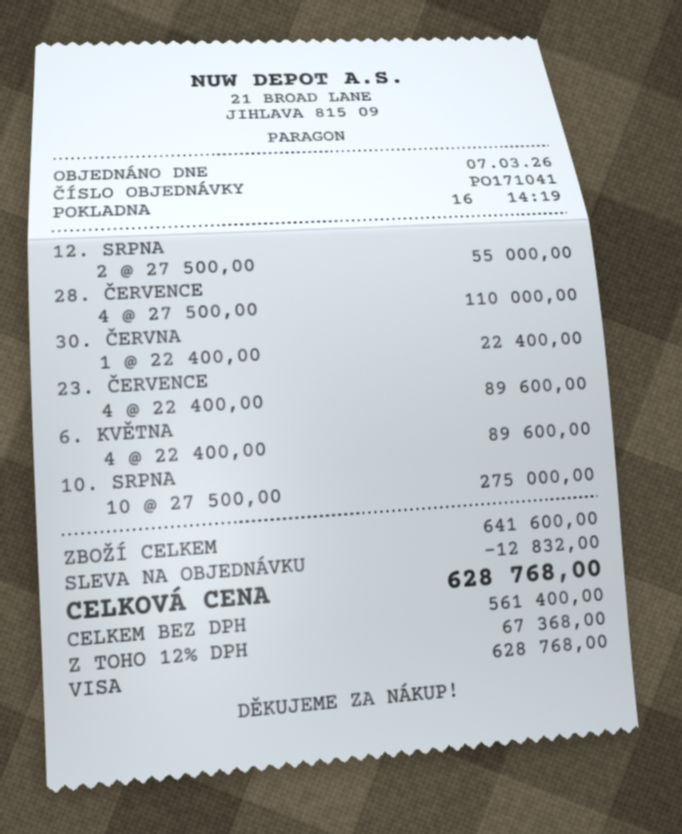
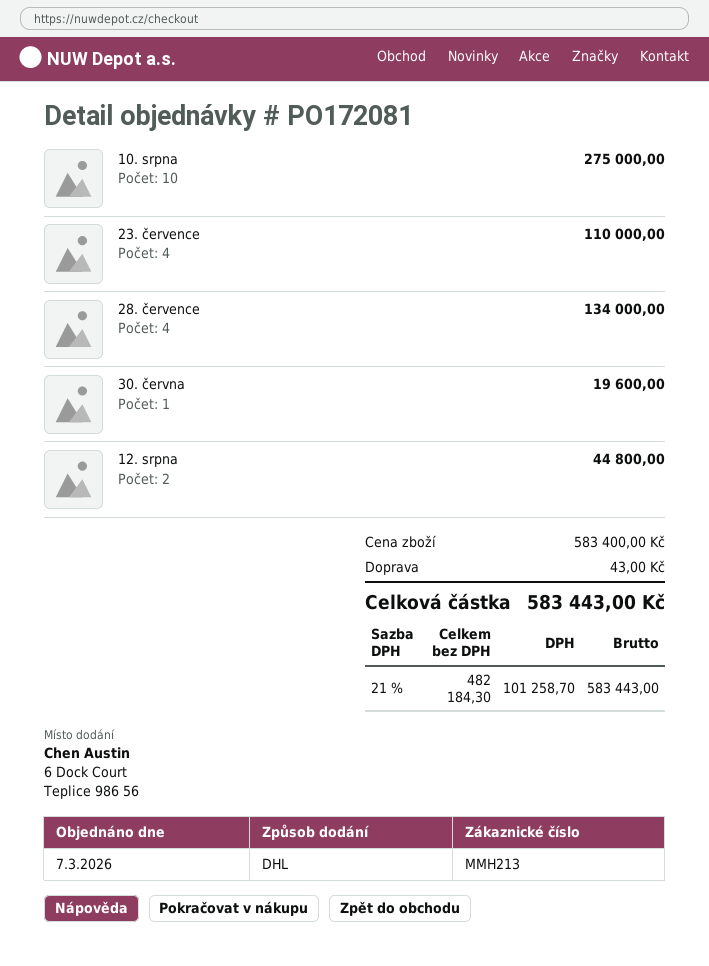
order number: PO171041 -> PO172081
12. SRPNA: 2 for 55000.00 -> 2 for 44800.00
28. ČERVENCE: 4 for 110000.00 -> 4 for 134000.00
30. ČERVNA: 1 for 22400.00 -> 1 for 19600.00
23. ČERVENCE: 4 for 89600.00 -> 4 for 110000.00
6. KVĚTNA: 4 for 89600.00 -> none
subtotal: 641600.00 -> 583400.00
discount: 12832.00 -> none
shipping: none -> 43.00
net: 561400.00 -> 482184.30
tax: 12% = 67368.00 -> 21% = 101258.70
total: 628768.00 -> 583443.00

